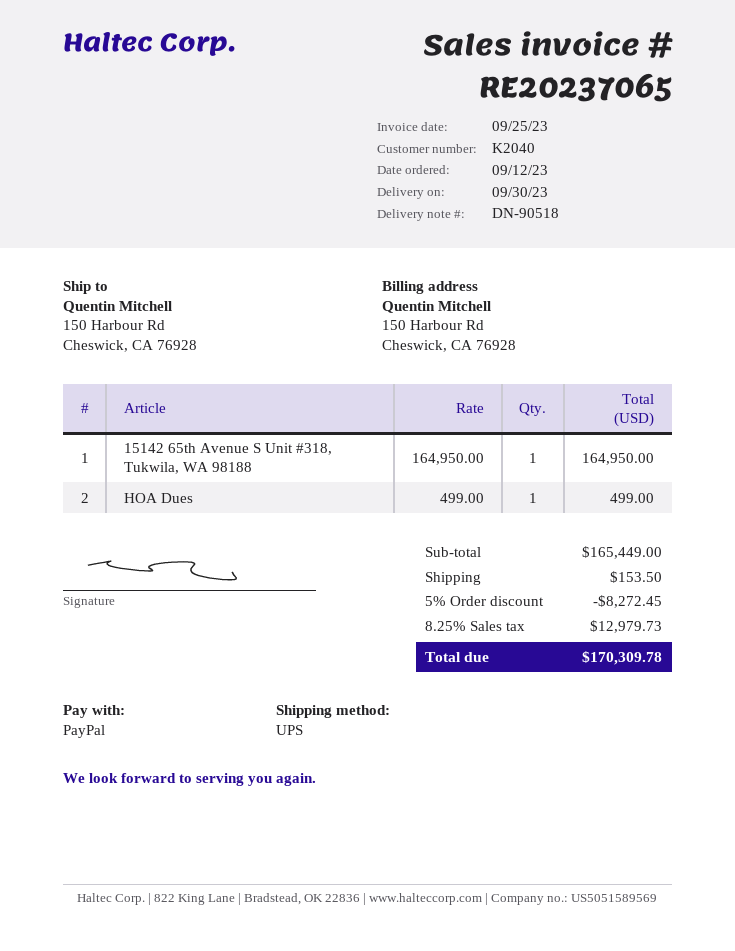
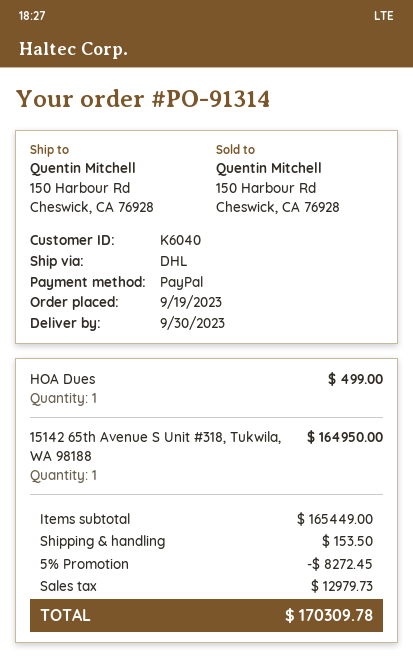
order date: 2023-09-12 -> 2023-09-19
customer number: K2040 -> K6040
shipping method: UPS -> DHL

